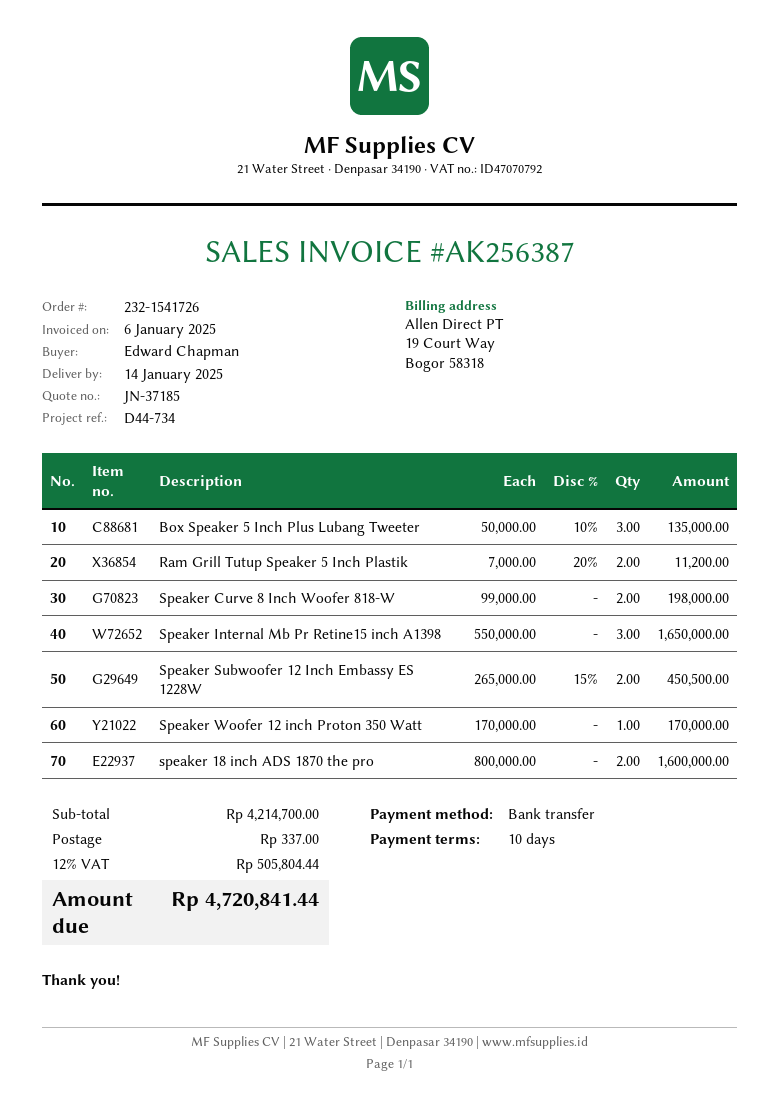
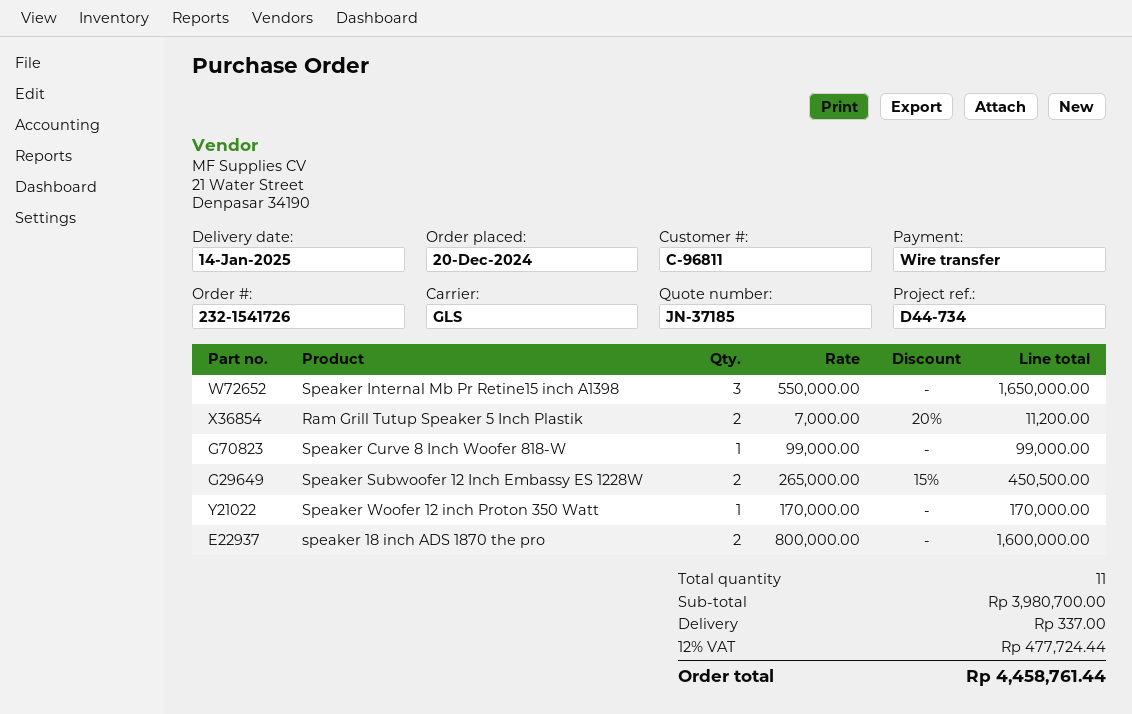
Box Speaker 5 Inch Plus Lubang Tweeter: 3 x 50000.00 - 10% = 135000.00 -> none
Speaker Curve 8 Inch Woofer 818-W: 2 x 99000.00 = 198000.00 -> 1 x 99000.00 = 99000.00
subtotal: 4214700.00 -> 3980700.00
tax: 12% = 505804.44 -> 12% = 477724.44
total: 4720841.44 -> 4458761.44

